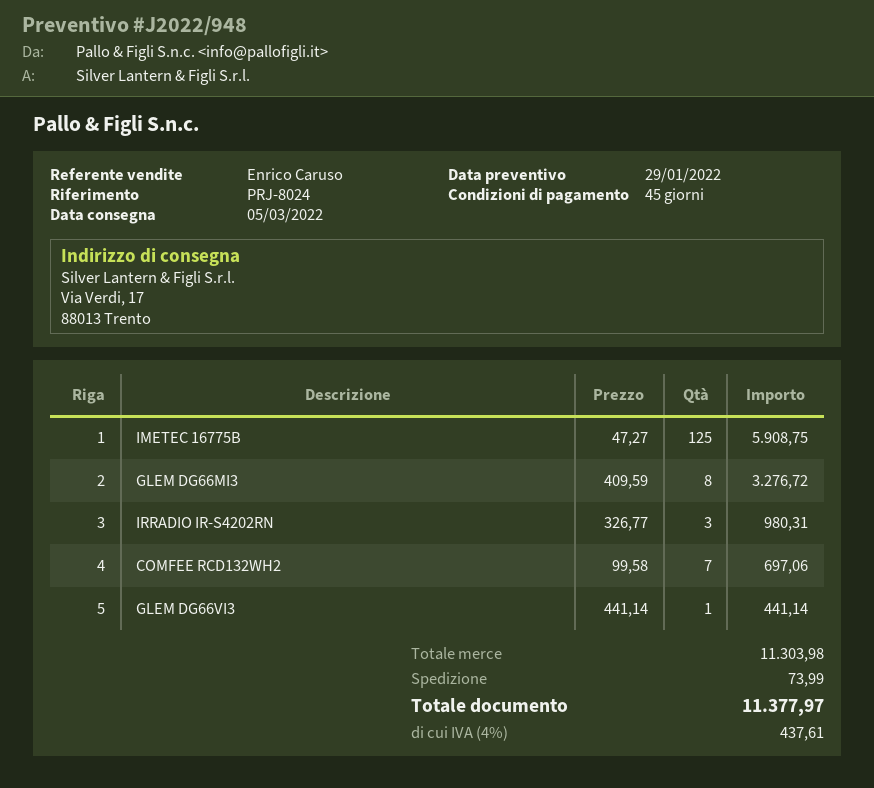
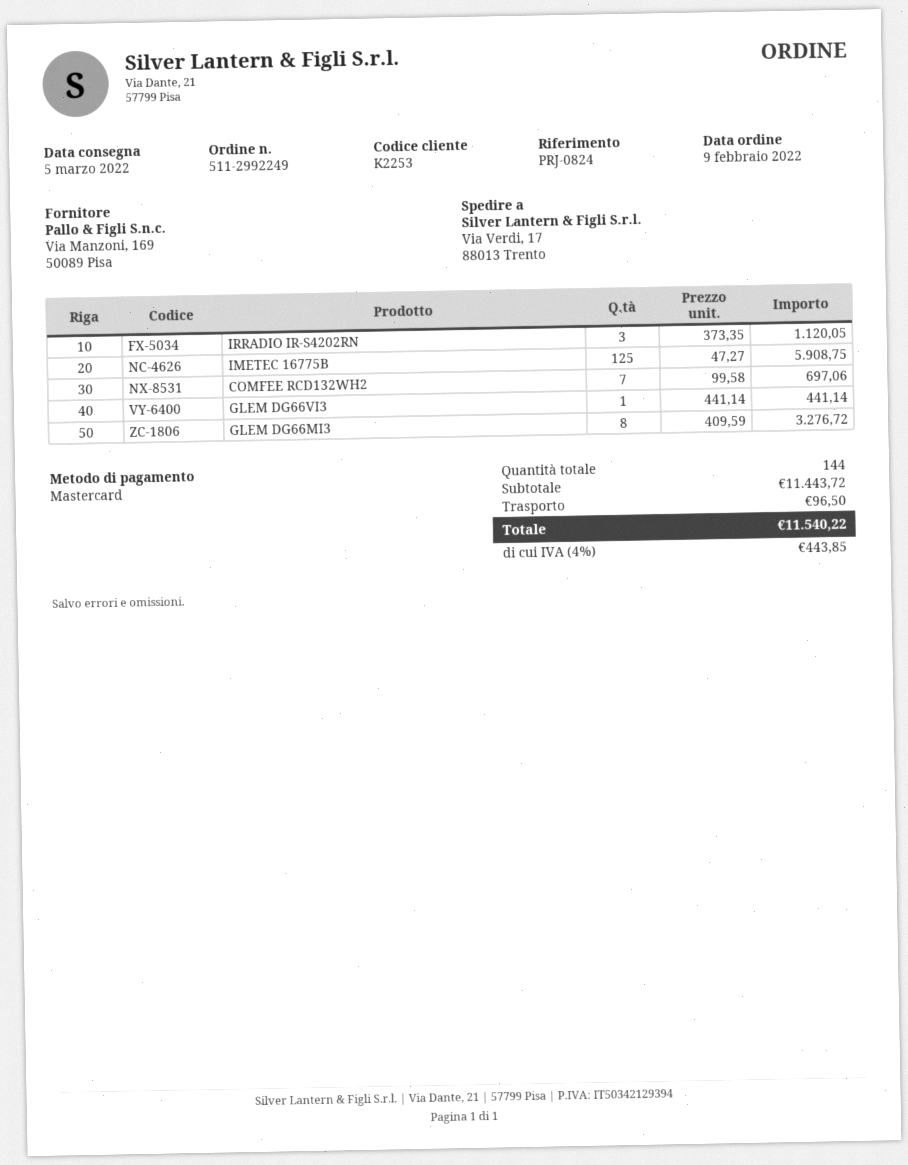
reference: PRJ-8024 -> PRJ-0824
IRRADIO IR-S4202RN: 3 x 326.77 = 980.31 -> 3 x 373.35 = 1120.05
subtotal: 11303.98 -> 11443.72
shipping: 73.99 -> 96.50
tax: 4% = 437.61 -> 4% = 443.85
total: 11377.97 -> 11540.22

